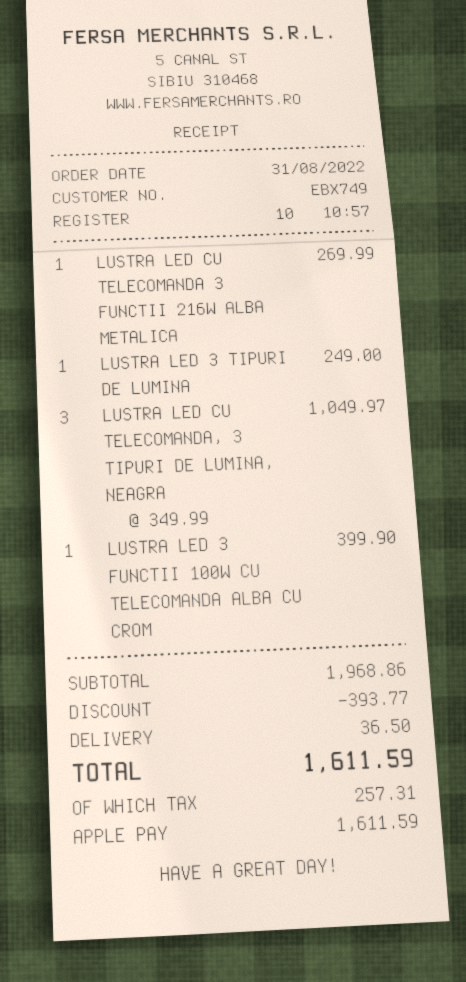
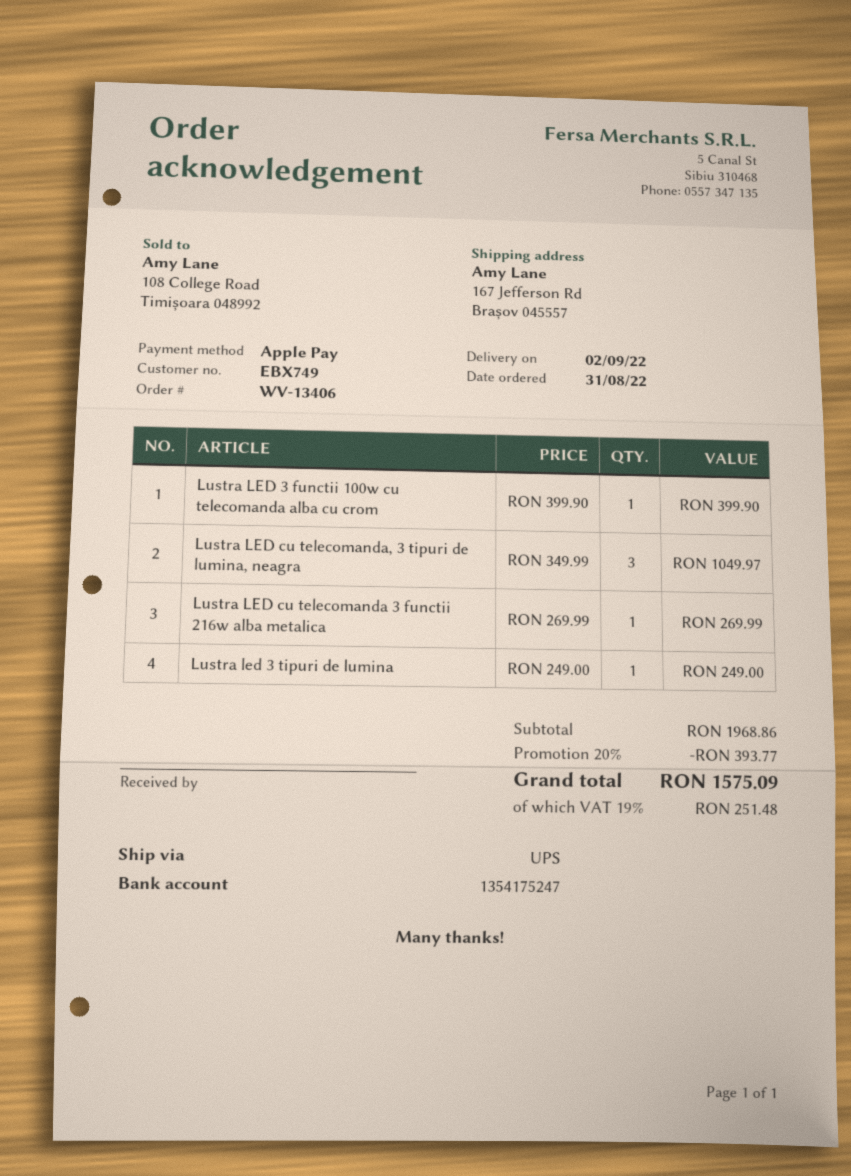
shipping: 36.50 -> none
tax: 257.31 -> 251.48
total: 1611.59 -> 1575.09

